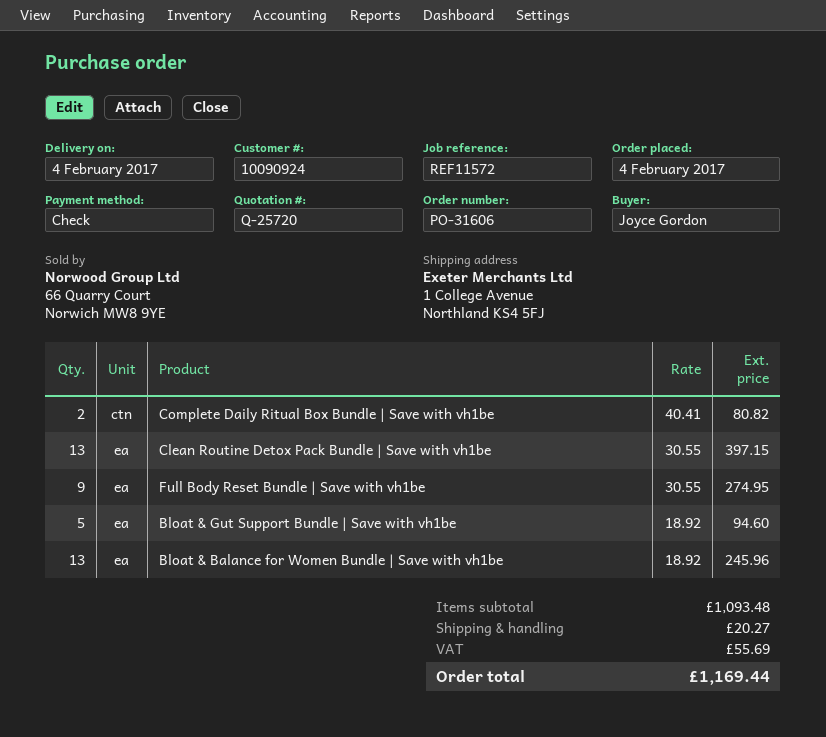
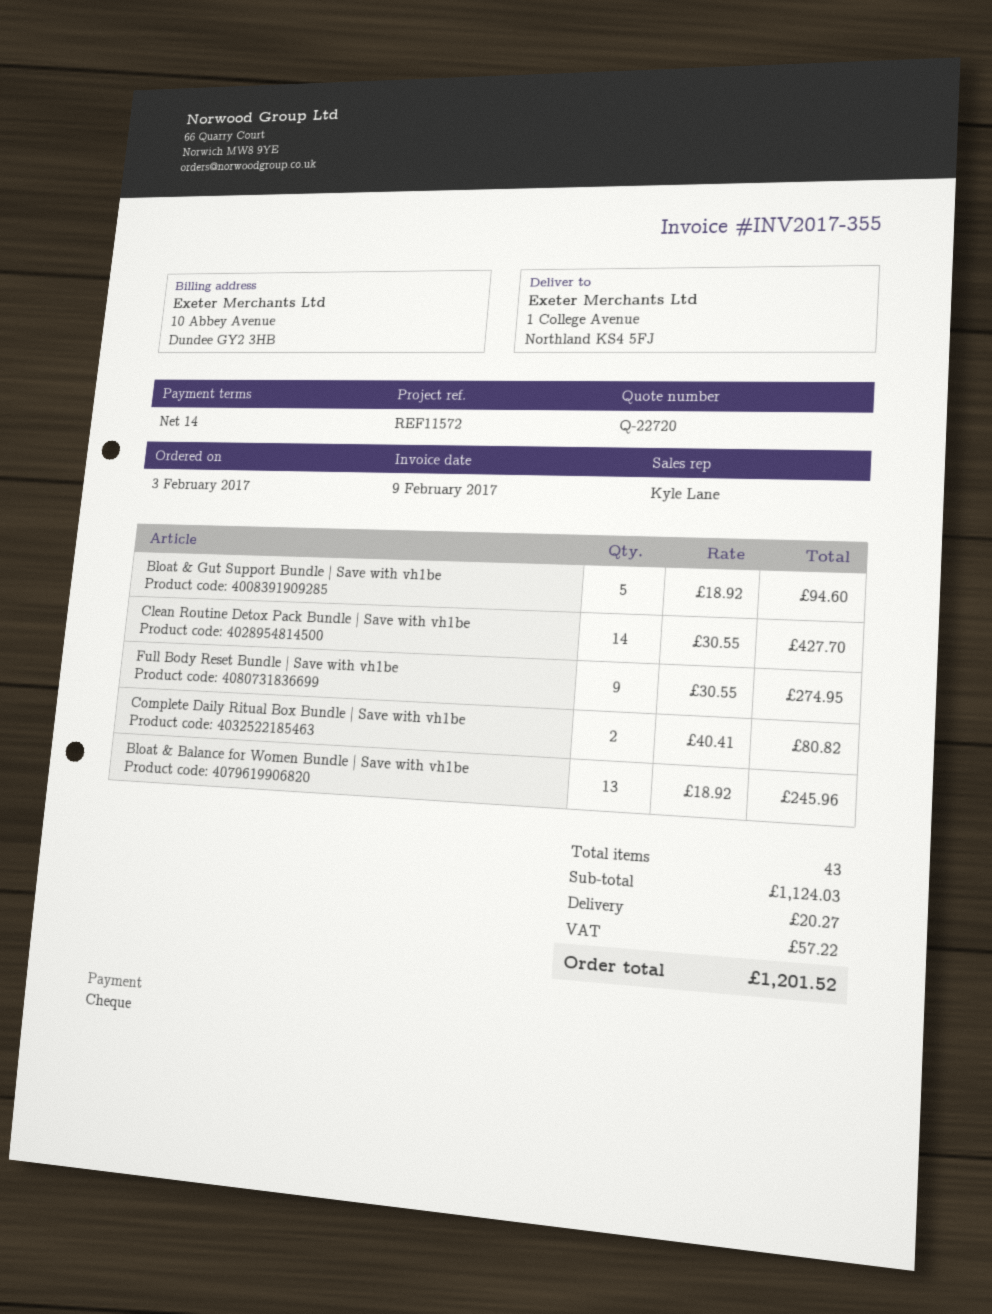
quote number: Q-25720 -> Q-22720
order date: 2017-02-04 -> 2017-02-03
Clean Routine Detox Pack Bundle | Save with vh1be: 13 x 30.55 = 397.15 -> 14 x 30.55 = 427.70
subtotal: 1093.48 -> 1124.03
tax: 55.69 -> 57.22
total: 1169.44 -> 1201.52

